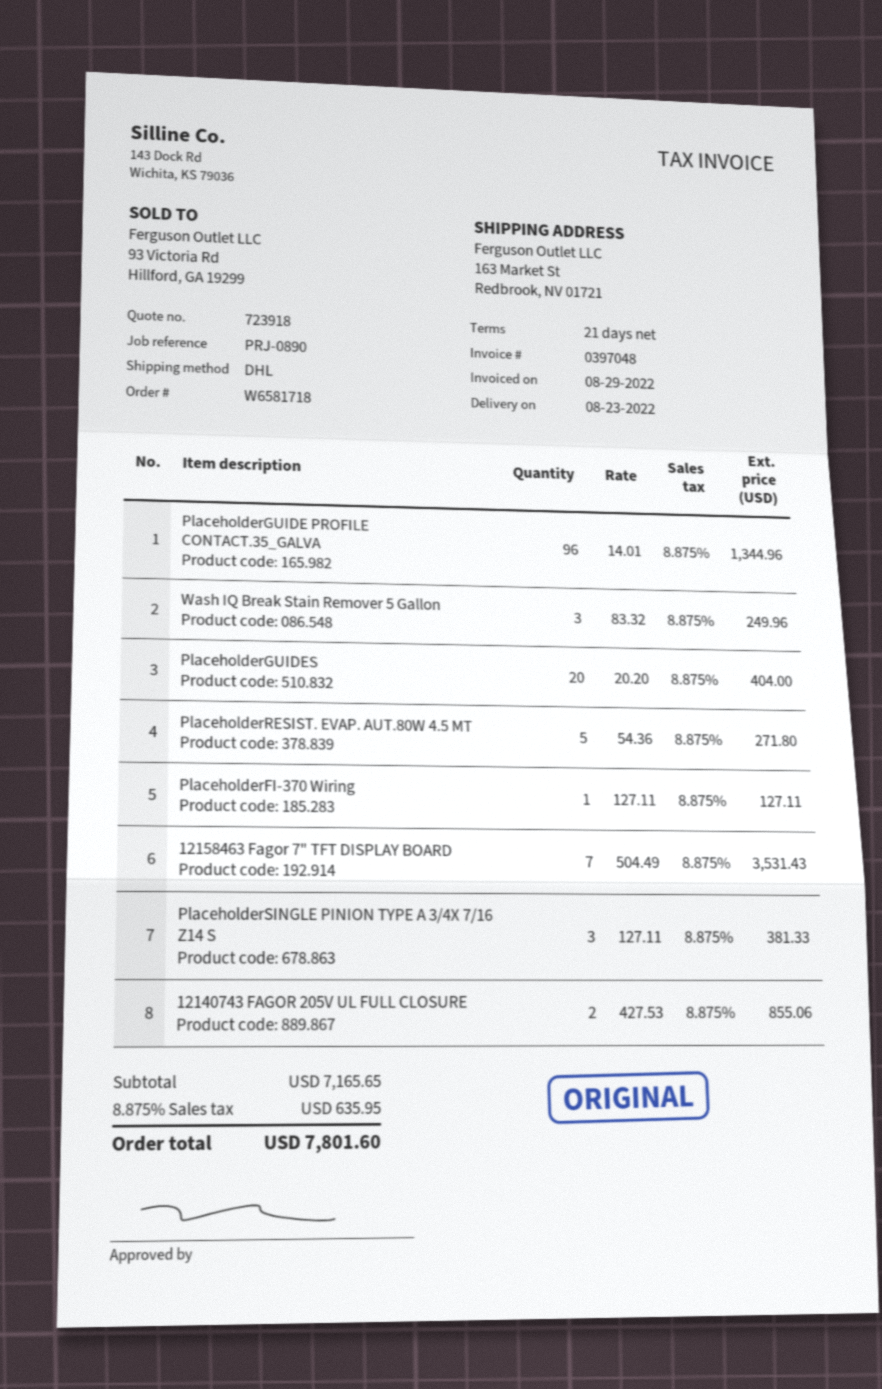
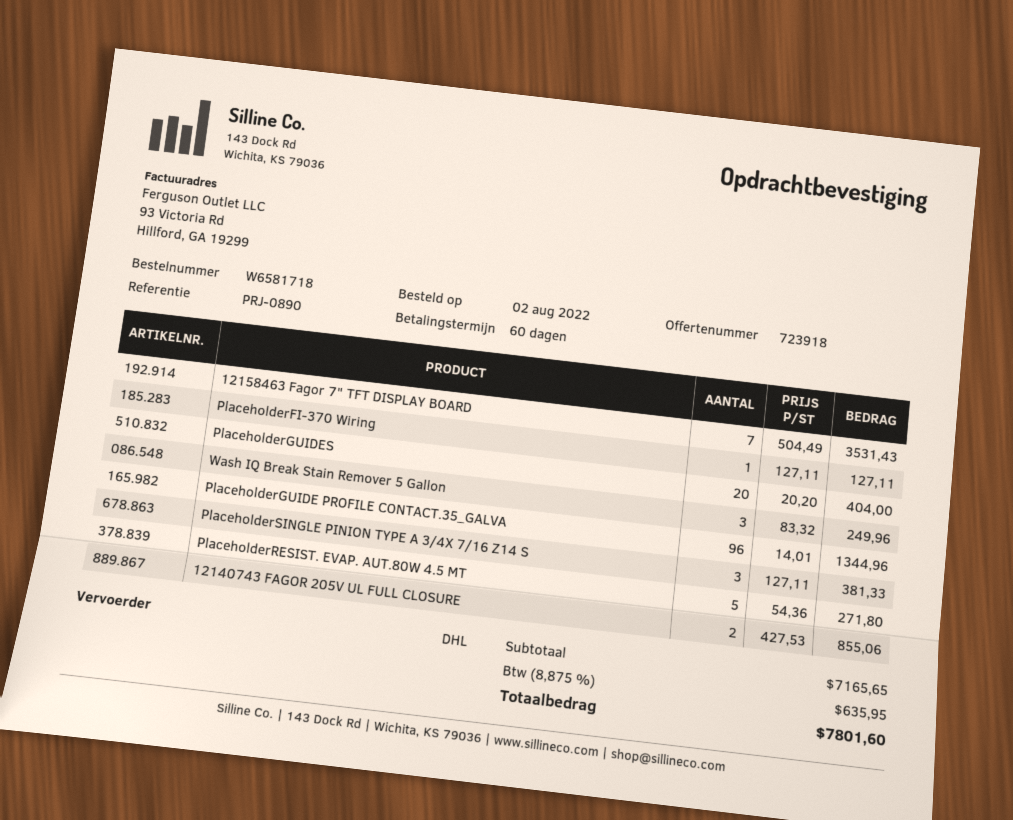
payment terms: 21 days -> 60 days

